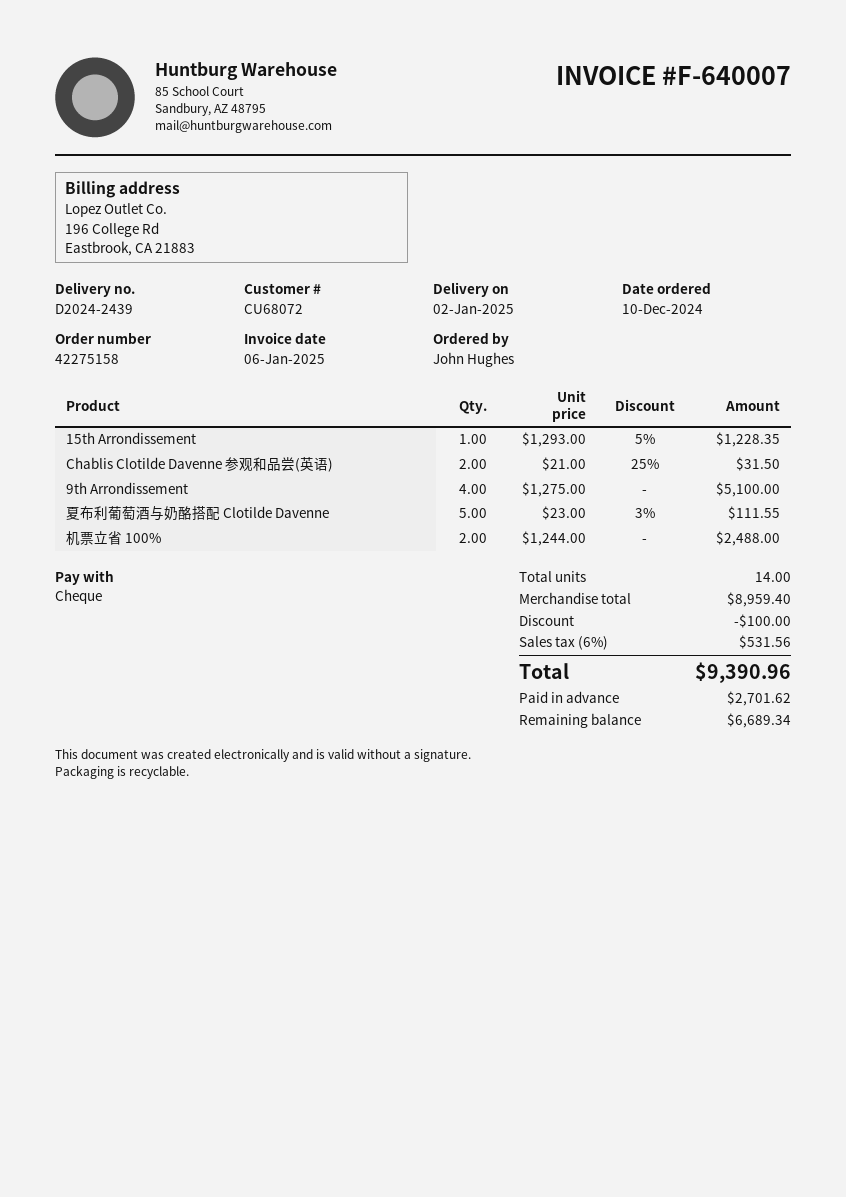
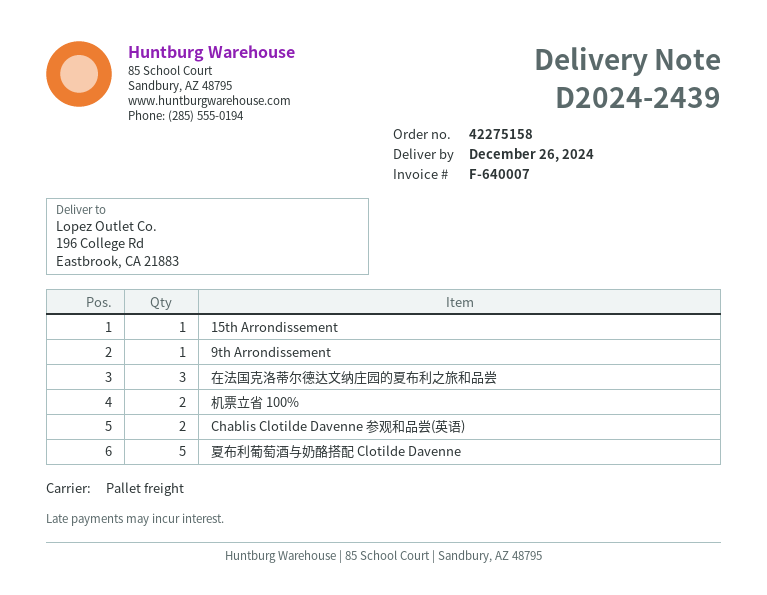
delivery date: 2025-01-02 -> 2024-12-26
9th Arrondissement: 4 -> 1
在法国克洛蒂尔德达文纳庄园的夏布利之旅和品尝: none -> 3

